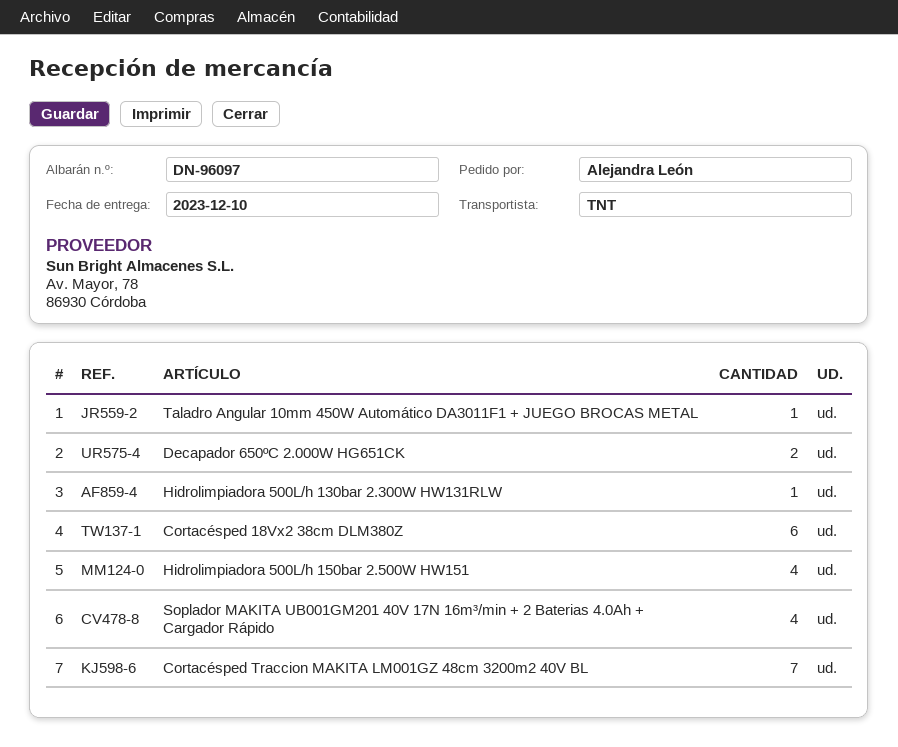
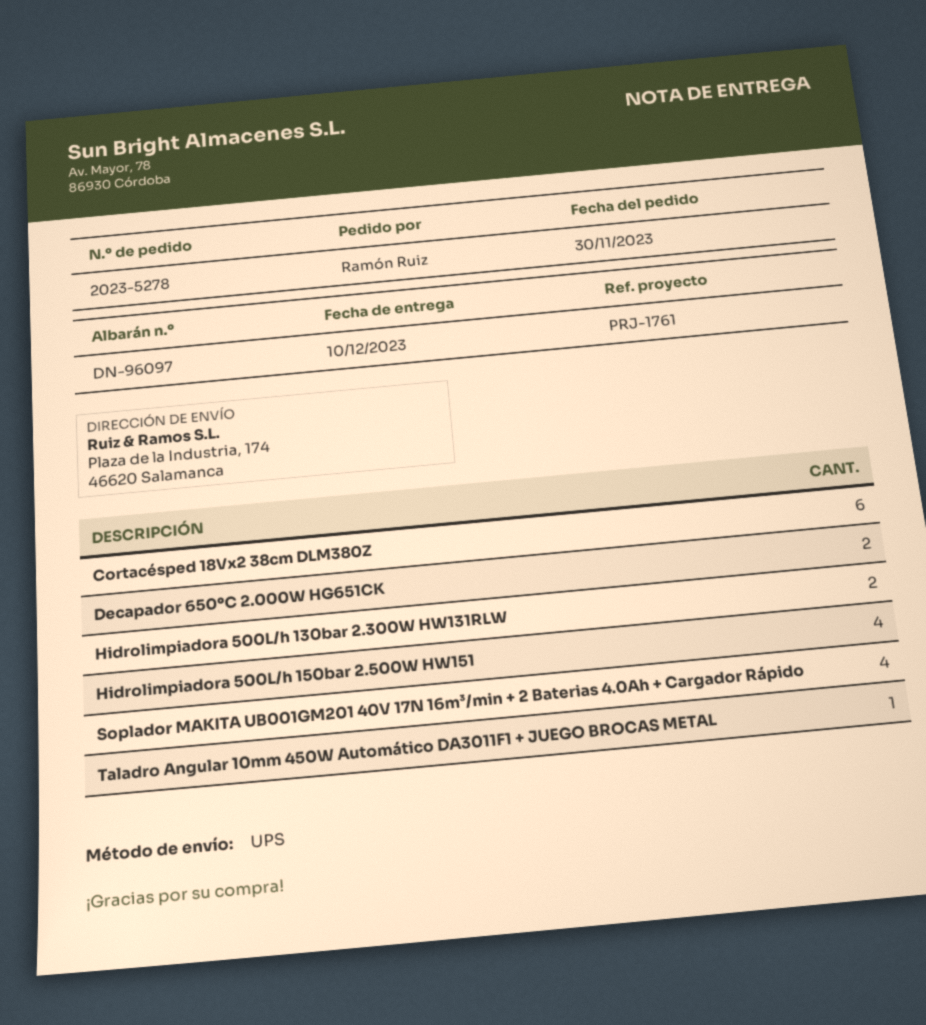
ordered by: Alejandra León -> Ramón Ruiz
shipping method: TNT -> UPS
Hidrolimpiadora 500L/h 130bar 2.300W HW131RLW: 1 -> 2
Cortacésped Traccion MAKITA LM001GZ 48cm 3200m2 40V BL: 7 -> none

